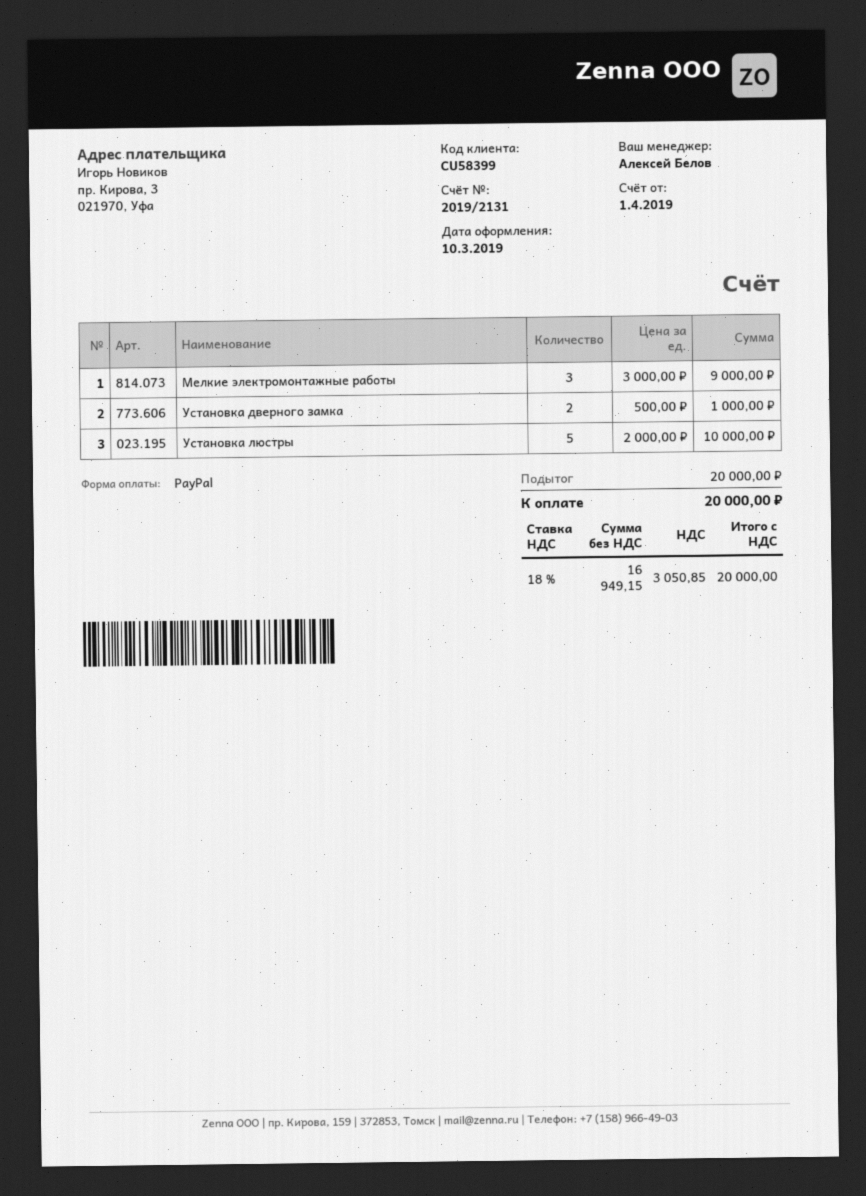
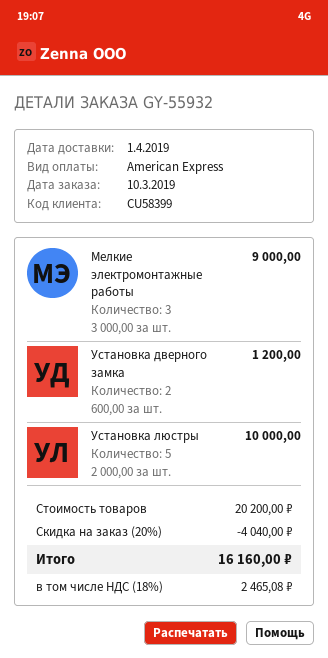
payment method: PayPal -> American Express
Установка дверного замка: 2 x 500.00 = 1000.00 -> 2 x 600.00 = 1200.00
subtotal: 20000.00 -> 20200.00
discount: none -> 20% = 4040.00
tax: 18% = 3050.85 -> 18% = 2465.08
total: 20000.00 -> 16160.00

